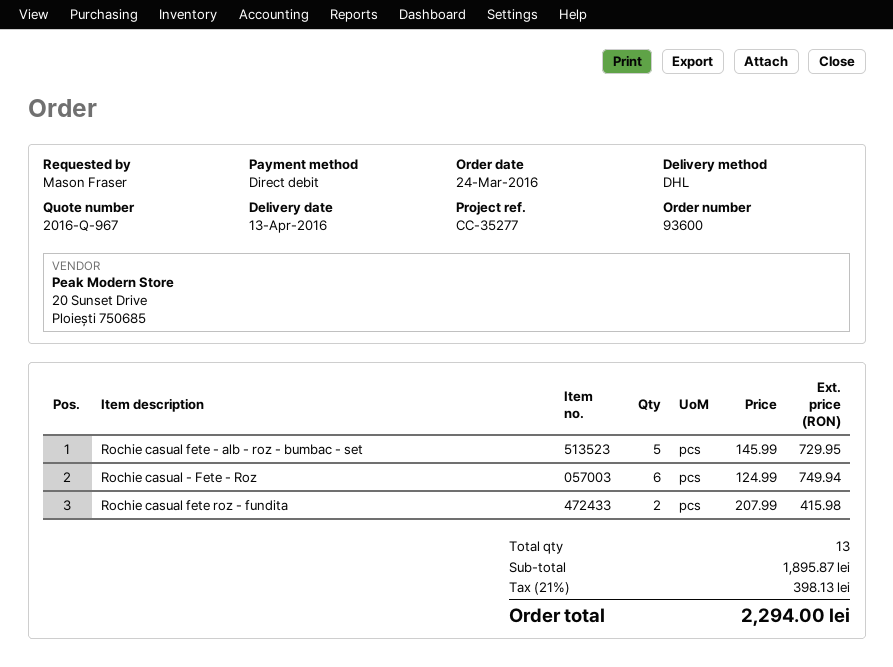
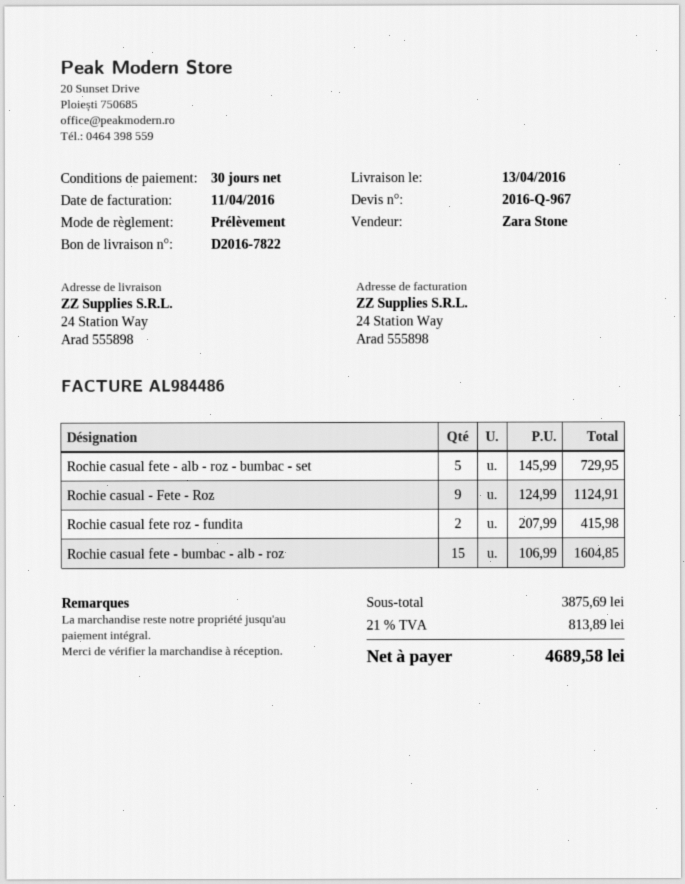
Rochie casual - Fete - Roz: 6 x 124.99 = 749.94 -> 9 x 124.99 = 1124.91
Rochie casual fete - bumbac - alb - roz: none -> 15 x 106.99 = 1604.85
subtotal: 1895.87 -> 3875.69
tax: 21% = 398.13 -> 21% = 813.89
total: 2294.00 -> 4689.58

